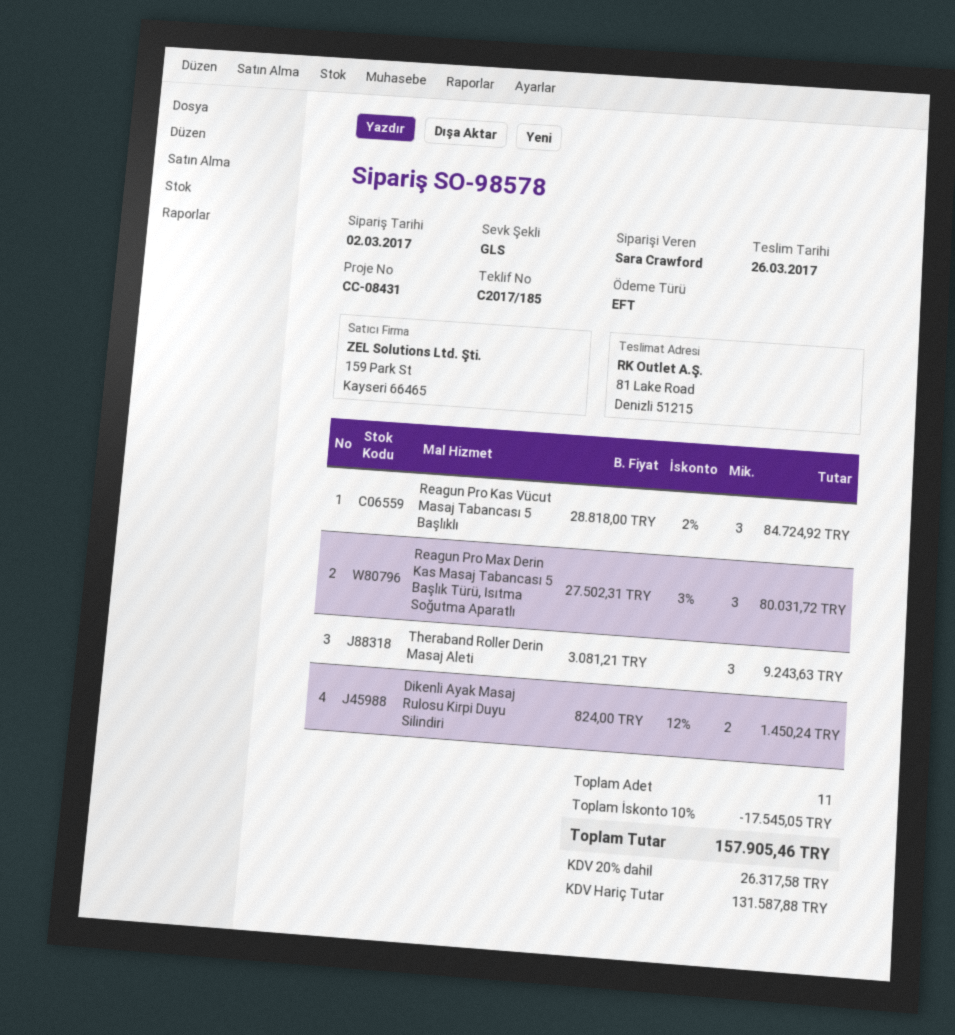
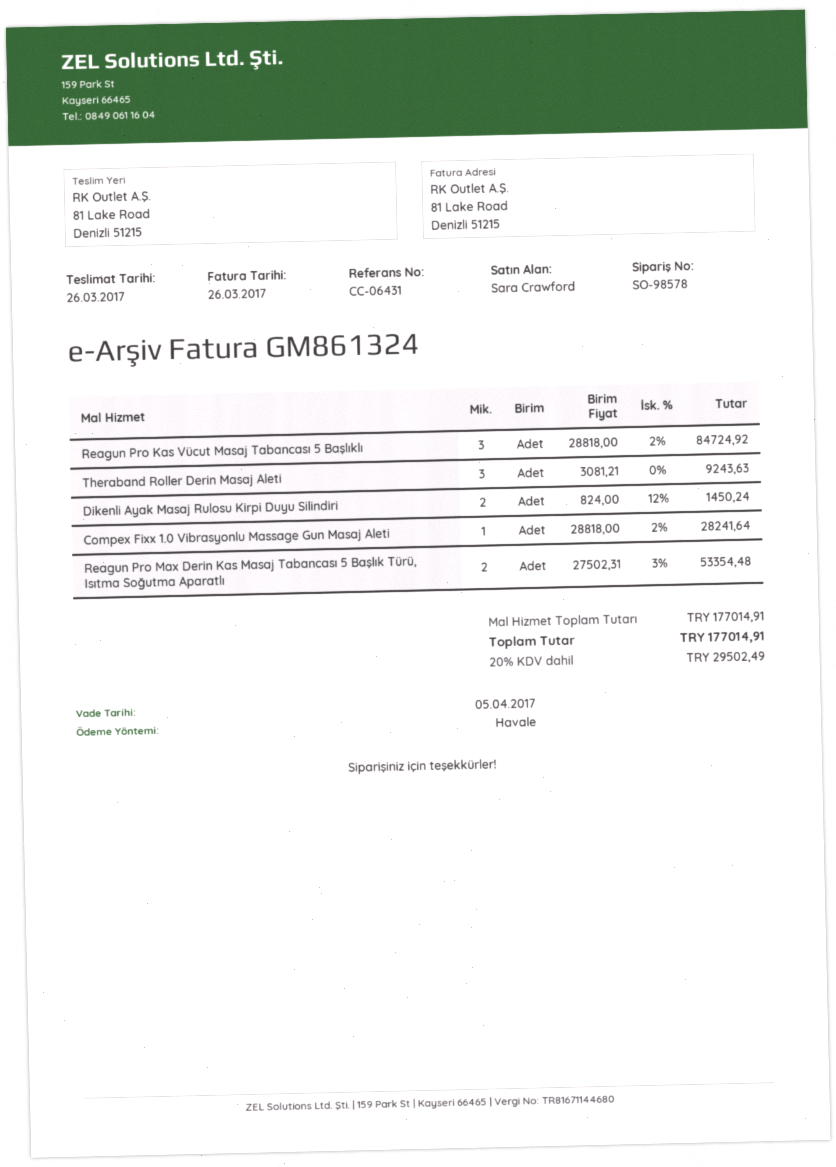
reference: CC-08431 -> CC-06431
Reagun Pro Max Derin Kas Masaj Tabancası 5 Başlık Türü, Isıtma Soğutma Aparatlı: 3 x 27502.31 - 3% = 80031.72 -> 2 x 27502.31 - 3% = 53354.48
Compex Fixx 1.0 Vibrasyonlu Massage Gun Masaj Aleti: none -> 1 x 28818.00 - 2% = 28241.64
discount: 10% = 17545.05 -> none
tax: 20% = 26317.58 -> 20% = 29502.49
total: 157905.46 -> 177014.91

